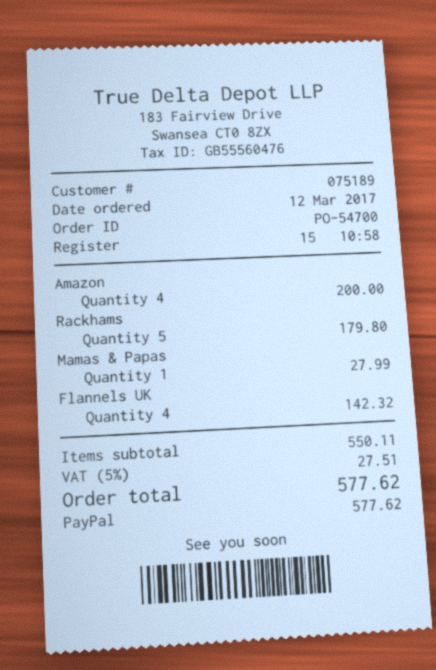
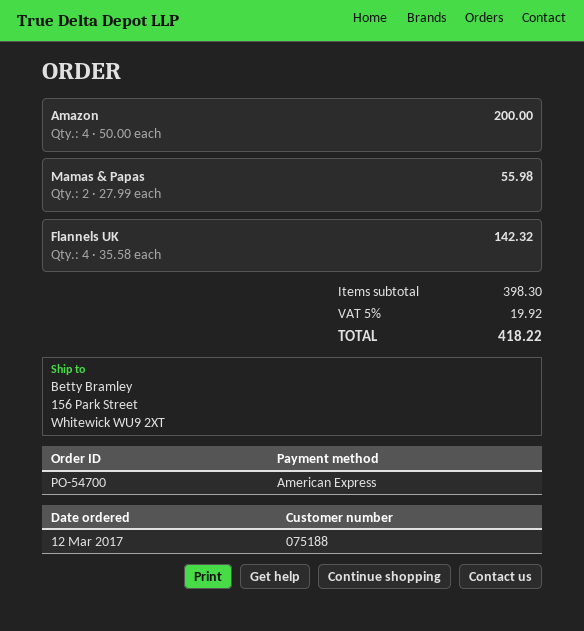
customer number: 075189 -> 075188
payment method: PayPal -> American Express
Rackhams: 5 for 179.80 -> none
Mamas & Papas: 1 for 27.99 -> 2 for 55.98
subtotal: 550.11 -> 398.30
tax: 5% = 27.51 -> 5% = 19.92
total: 577.62 -> 418.22

